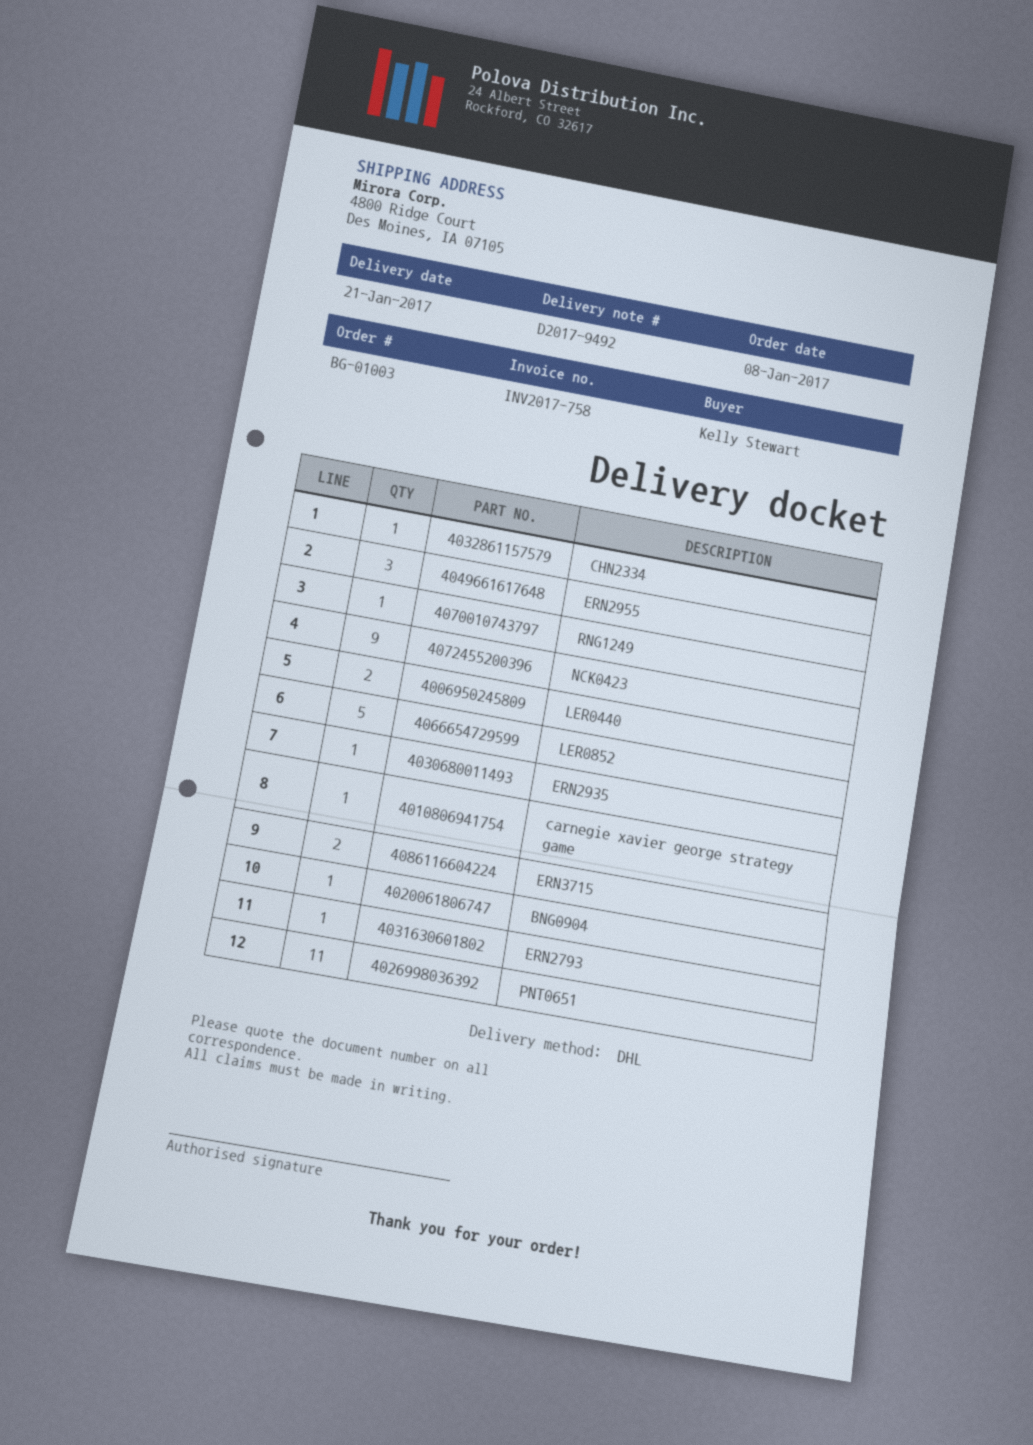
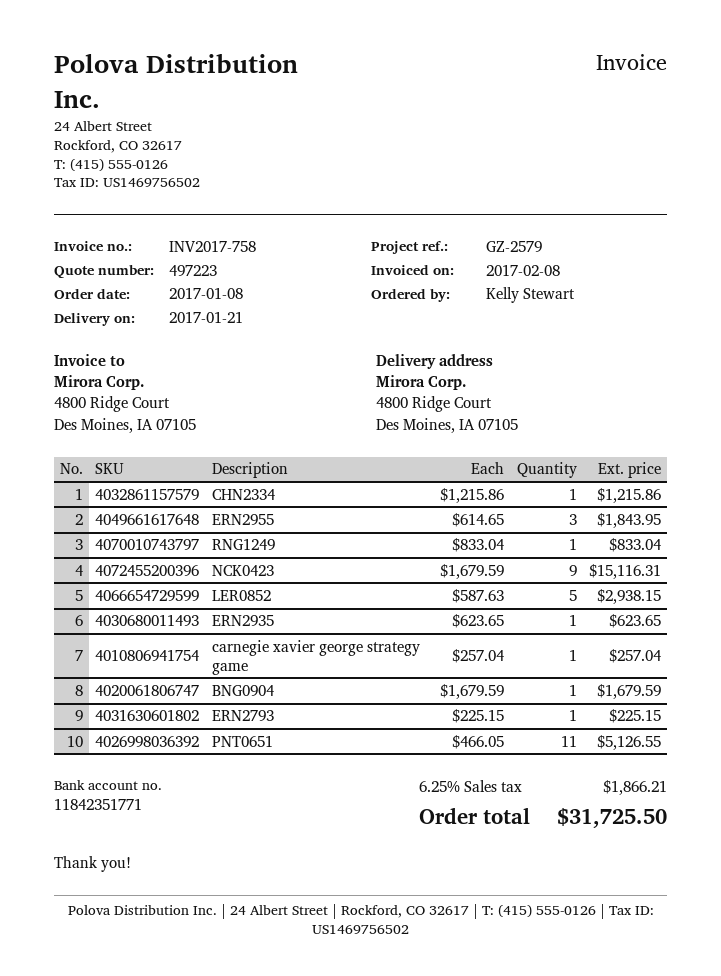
LER0440: 2 -> none
ERN3715: 2 -> none

